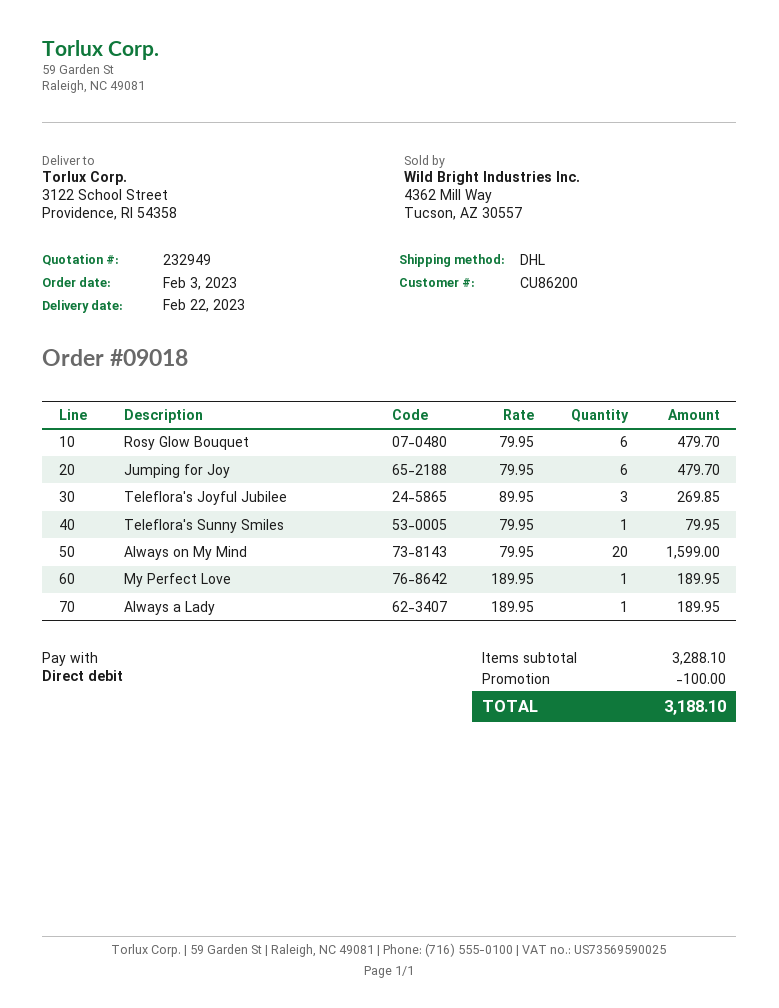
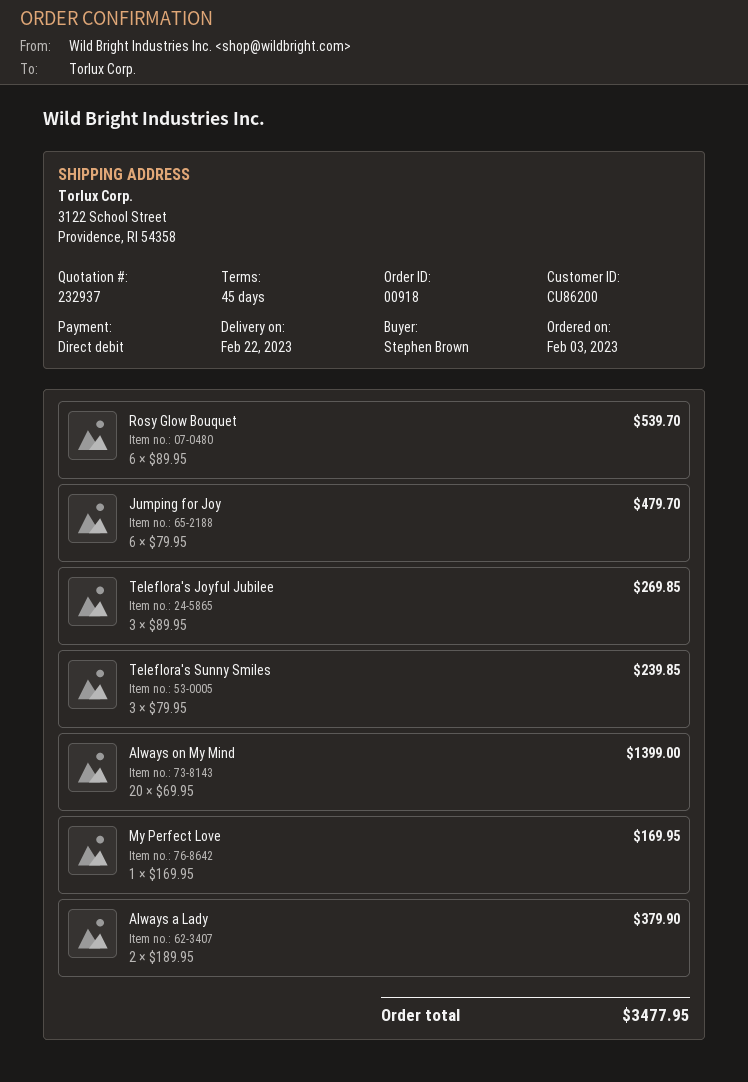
quote number: 232949 -> 232937
order number: 09018 -> 00918
Rosy Glow Bouquet: 6 x 79.95 = 479.70 -> 6 x 89.95 = 539.70
Teleflora's Sunny Smiles: 1 x 79.95 = 79.95 -> 3 x 79.95 = 239.85
Always on My Mind: 20 x 79.95 = 1599.00 -> 20 x 69.95 = 1399.00
My Perfect Love: 1 x 189.95 = 189.95 -> 1 x 169.95 = 169.95
Always a Lady: 1 x 189.95 = 189.95 -> 2 x 189.95 = 379.90
discount: 100.00 -> none
total: 3188.10 -> 3477.95

